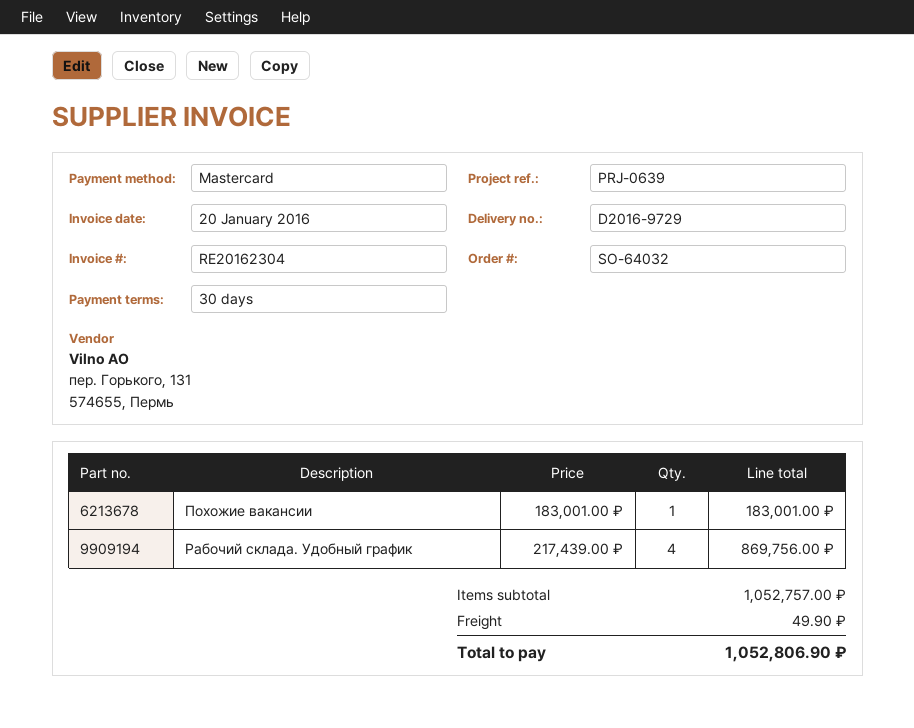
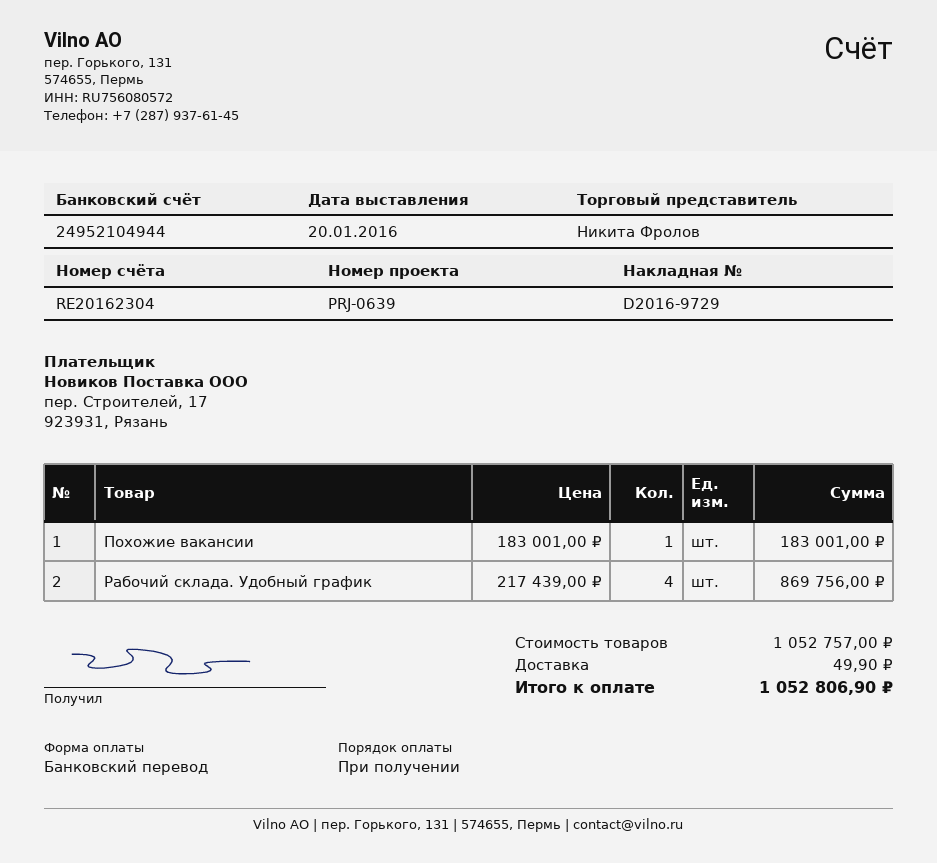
payment terms: 30 days -> on receipt
payment method: Mastercard -> bank transfer

